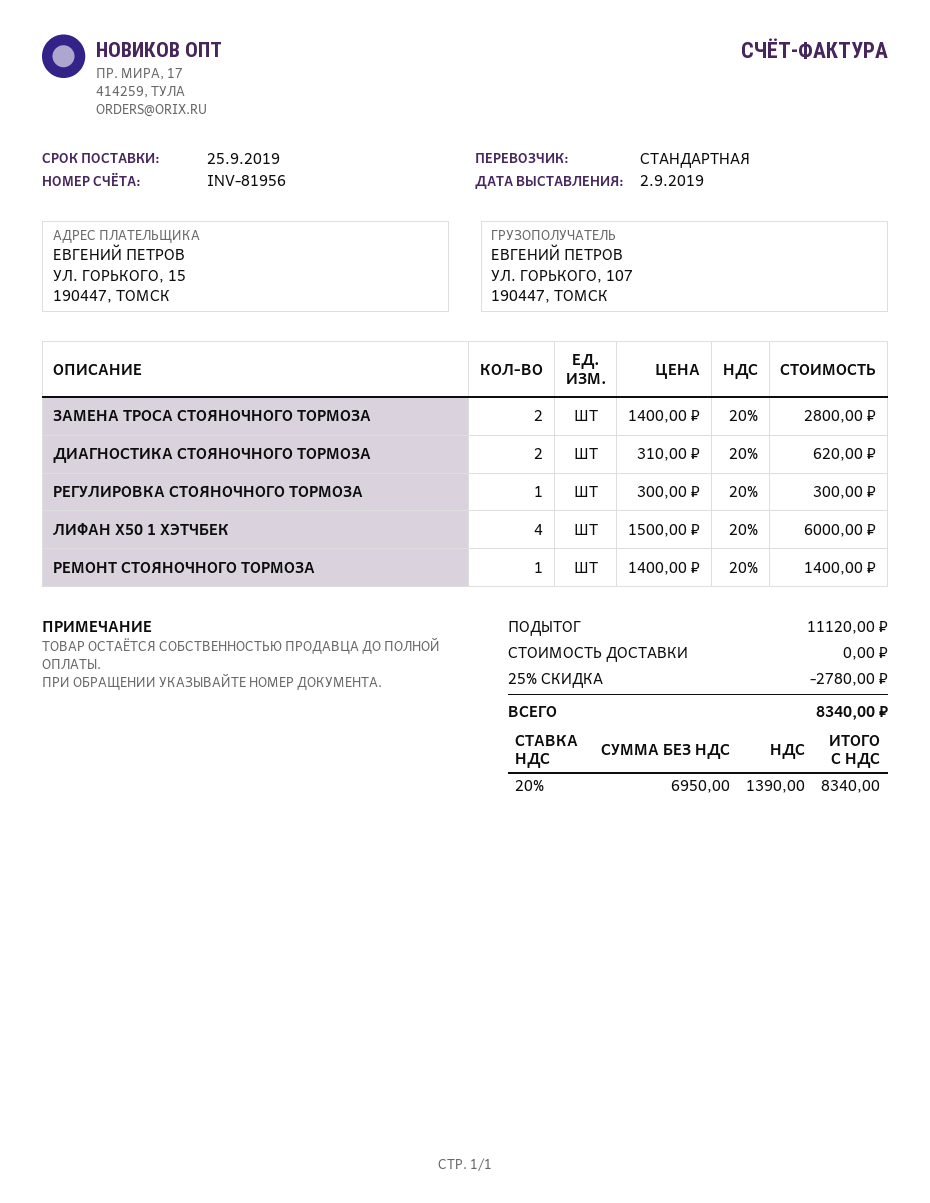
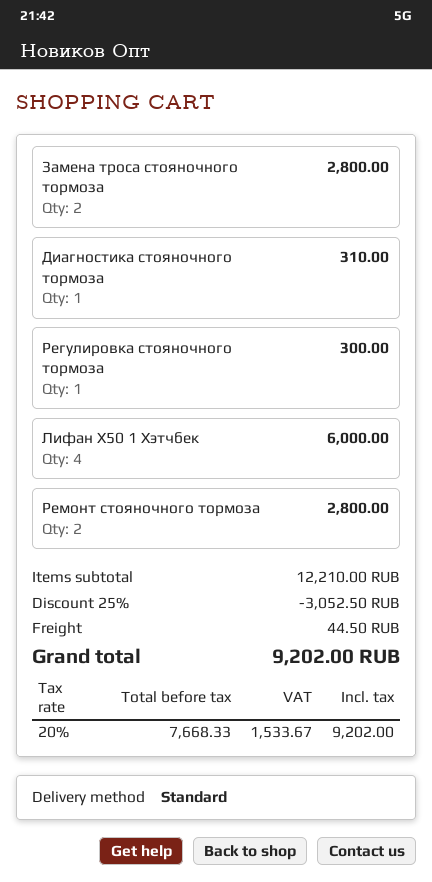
ДИАГНОСТИКА СТОЯНОЧНОГО ТОРМОЗА: 2 for 620.00 -> 1 for 310.00
РЕМОНТ СТОЯНОЧНОГО ТОРМОЗА: 1 for 1400.00 -> 2 for 2800.00
subtotal: 11120.00 -> 12210.00
discount: 25% = 2780.00 -> 25% = 3052.50
shipping: 0.00 -> 44.50
net: 6950.00 -> 7668.33
tax: 20% = 1390.00 -> 20% = 1533.67
total: 8340.00 -> 9202.00

